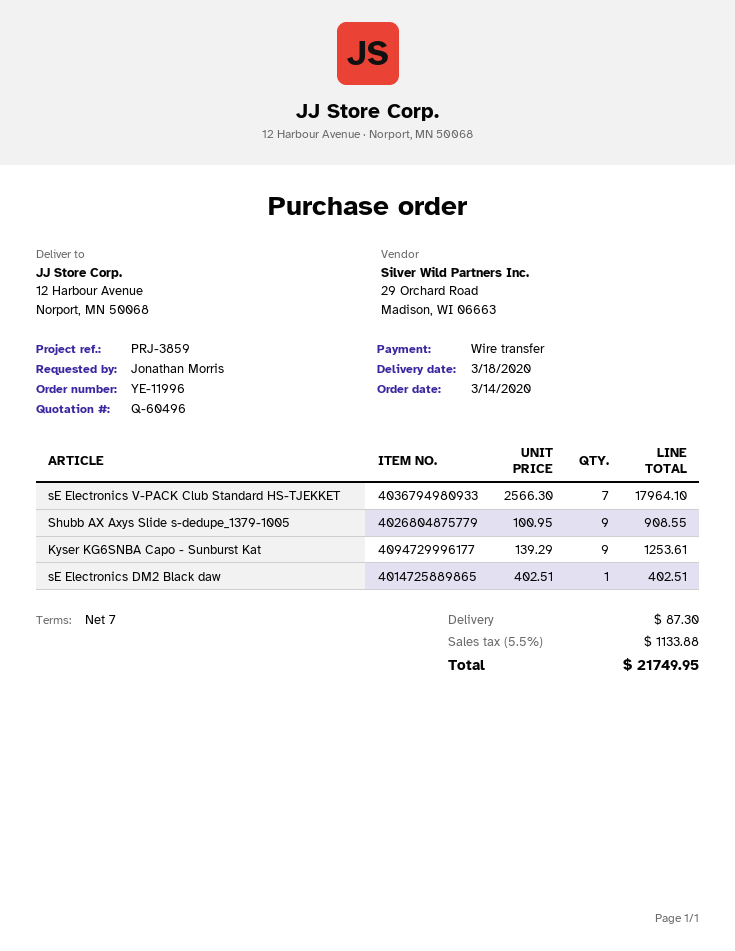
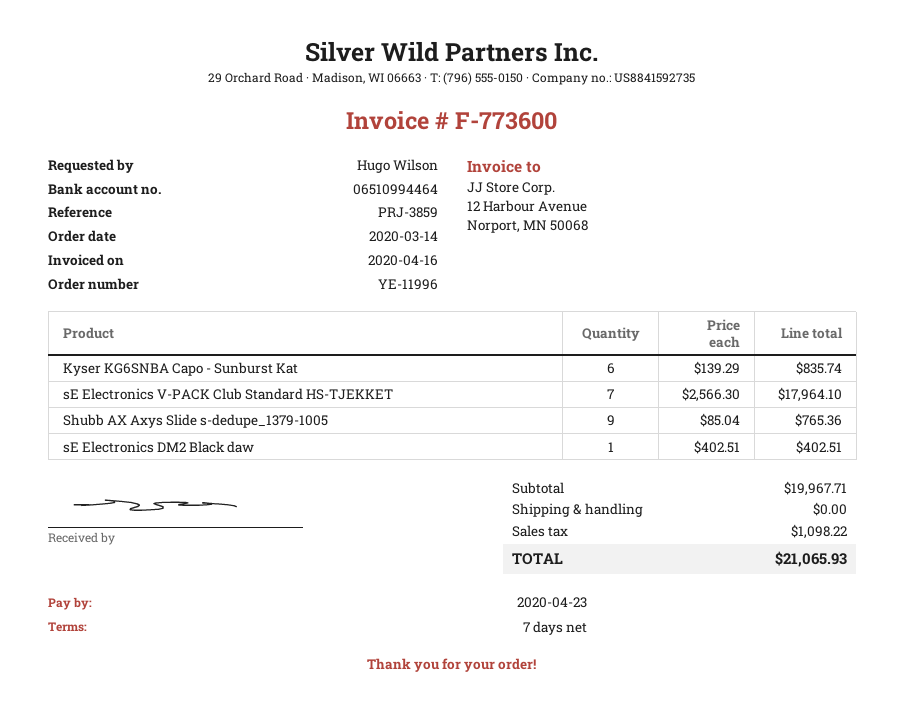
ordered by: Jonathan Morris -> Hugo Wilson
Shubb AX Axys Slide s-dedupe_1379-1005: 9 x 100.95 = 908.55 -> 9 x 85.04 = 765.36
Kyser KG6SNBA Capo - Sunburst Kat: 9 x 139.29 = 1253.61 -> 6 x 139.29 = 835.74
shipping: 87.30 -> 0.00
tax: 1133.88 -> 1098.22
total: 21749.95 -> 21065.93

